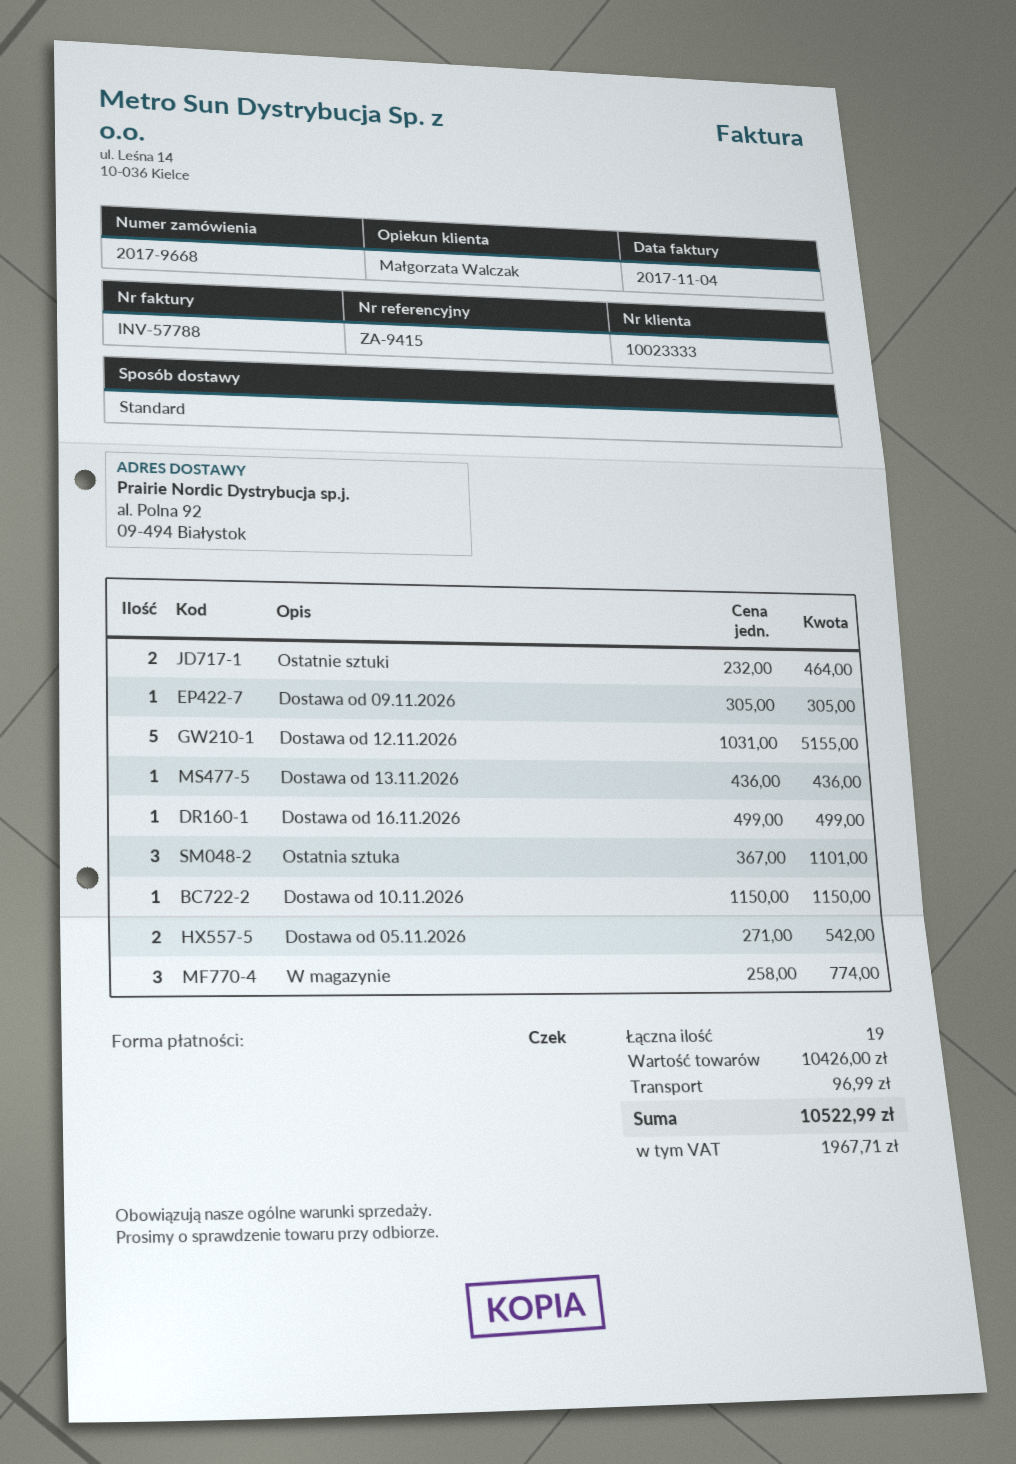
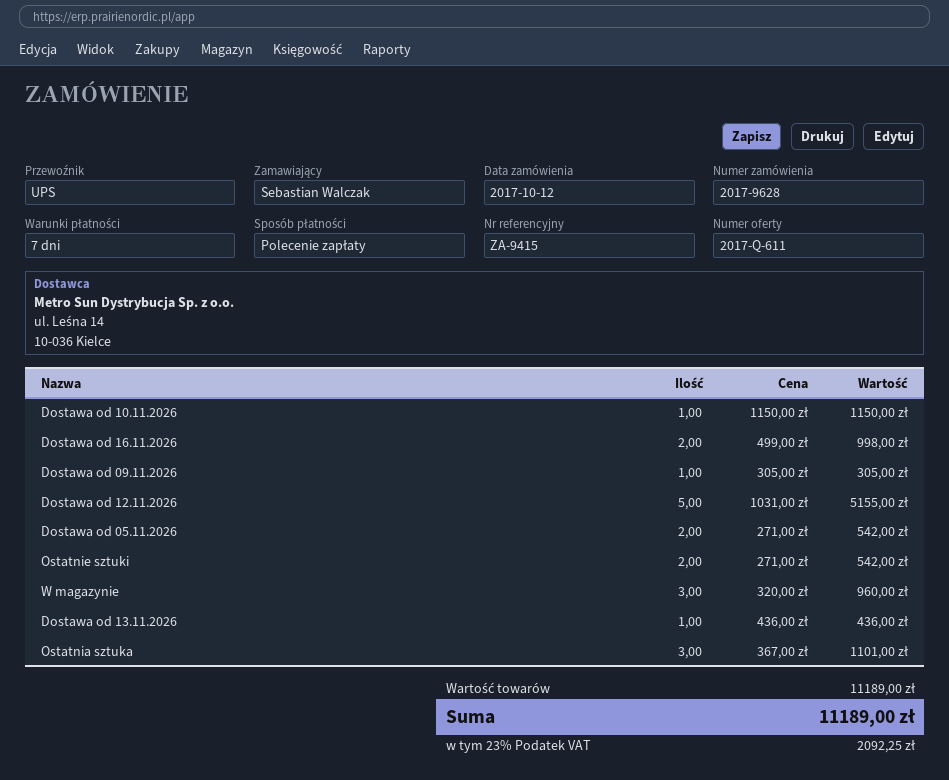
order number: 2017-9668 -> 2017-9628
payment method: cheque -> direct debit
shipping method: standard -> UPS
Ostatnie sztuki: 2 x 232.00 = 464.00 -> 2 x 271.00 = 542.00
Dostawa od 16.11.2026: 1 x 499.00 = 499.00 -> 2 x 499.00 = 998.00
W magazynie: 3 x 258.00 = 774.00 -> 3 x 320.00 = 960.00
subtotal: 10426.00 -> 11189.00
shipping: 96.99 -> none
tax: 1967.71 -> 2092.25
total: 10522.99 -> 11189.00

